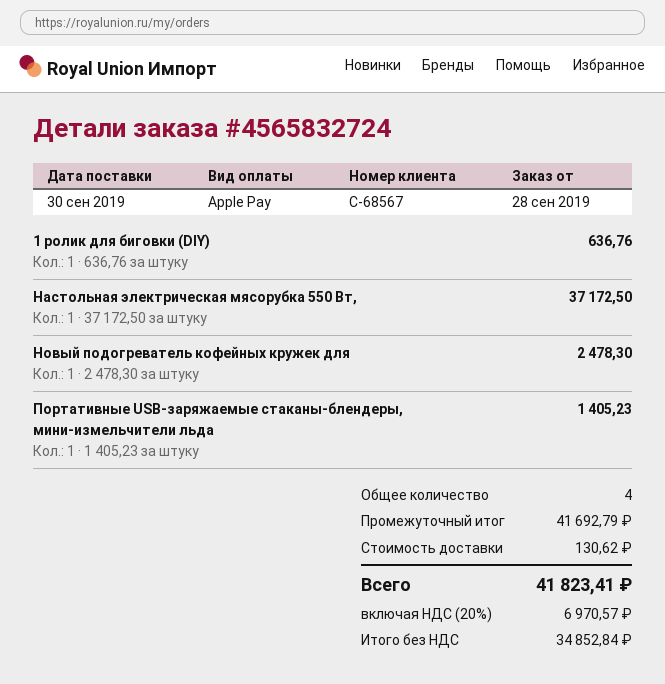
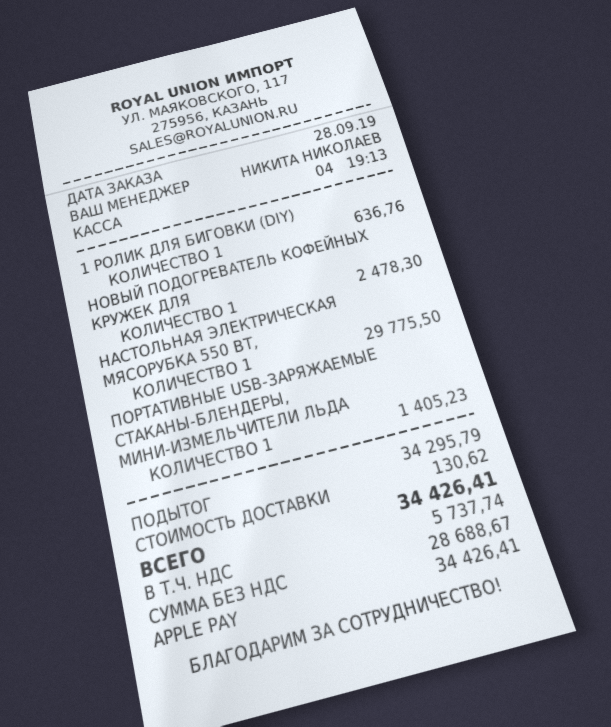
Настольная электрическая мясорубка 550 Вт,: 1 for 37172.50 -> 1 for 29775.50
subtotal: 41692.79 -> 34295.79
net: 34852.84 -> 28688.67
tax: 6970.57 -> 5737.74
total: 41823.41 -> 34426.41

